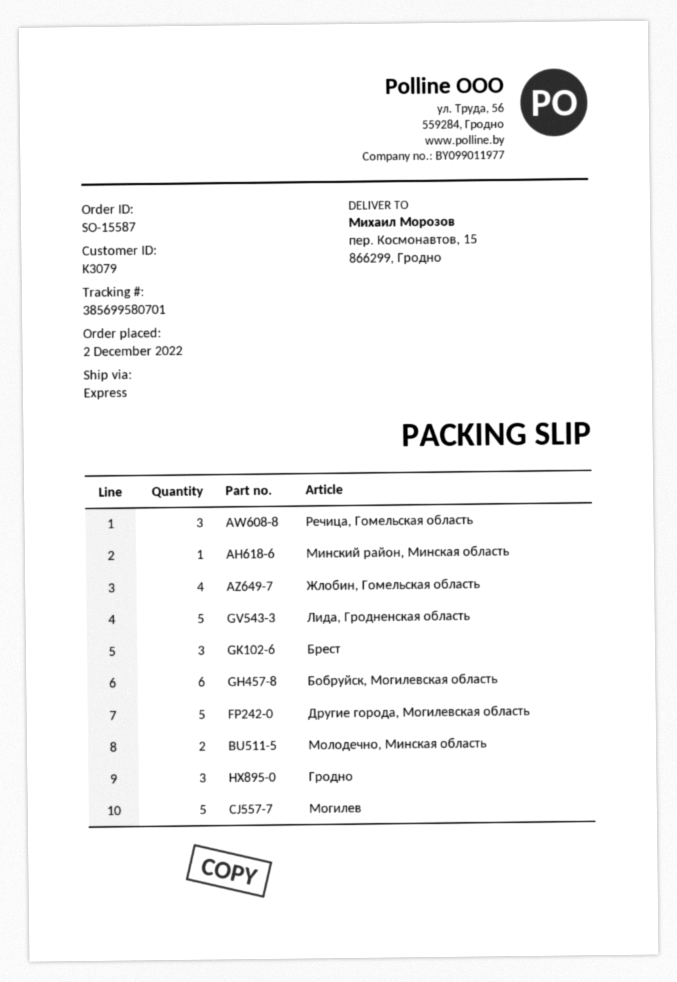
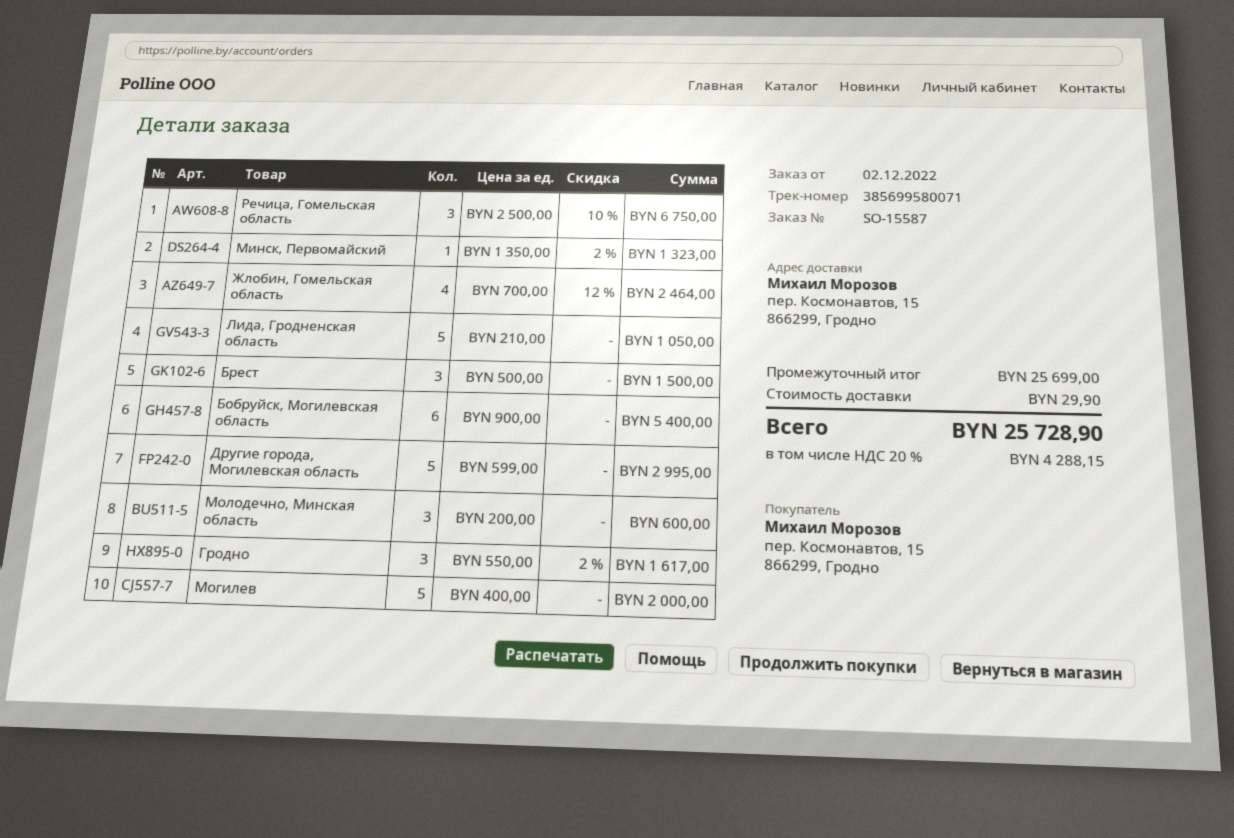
tracking number: 385699580701 -> 385699580071
Минский район, Минская область: 1 -> none
Молодечно, Минская область: 2 -> 3
Минск, Первомайский: none -> 1

